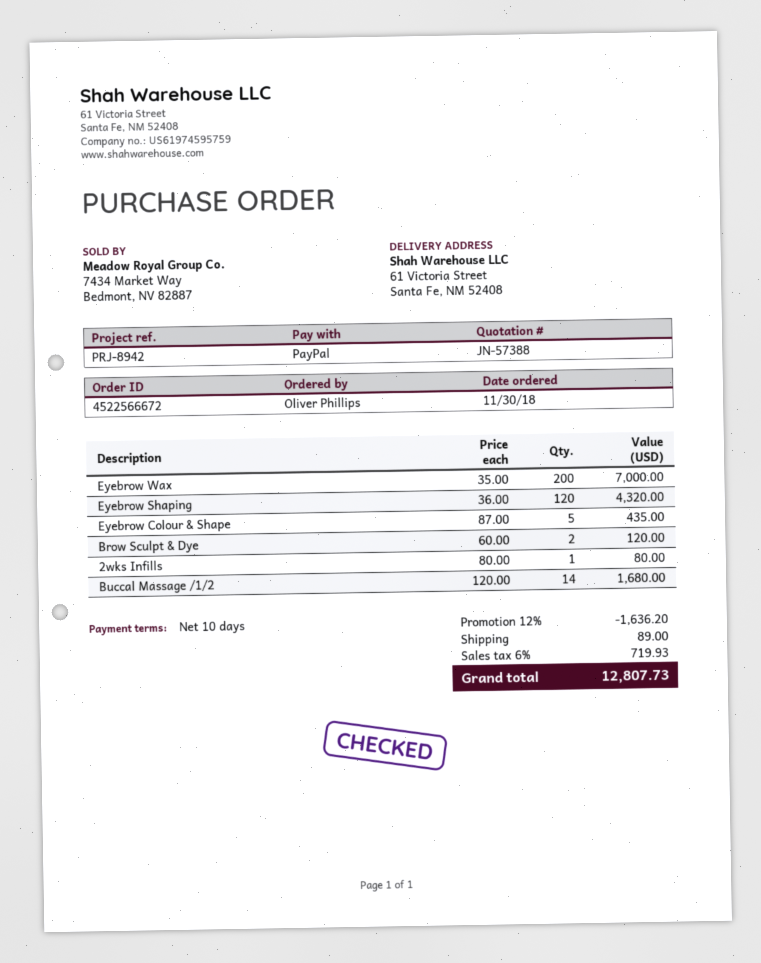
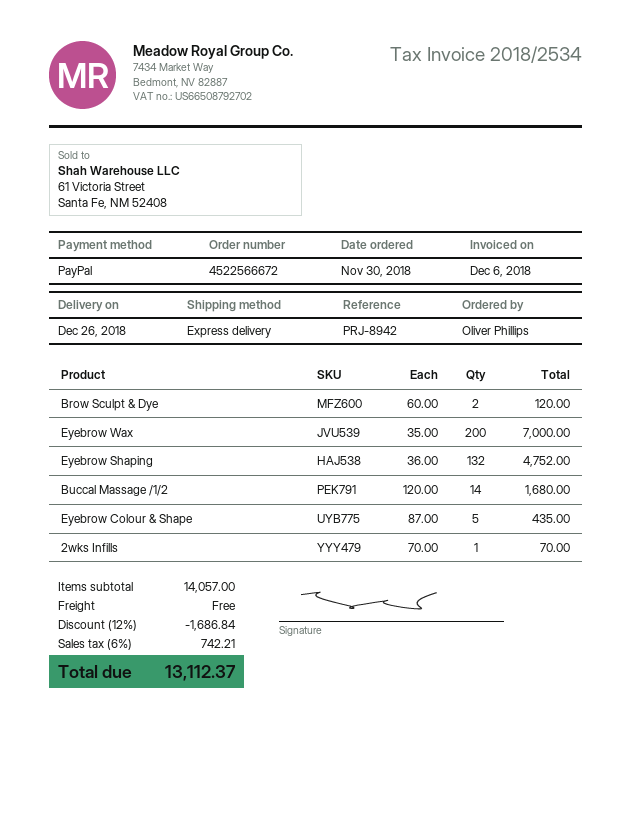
Eyebrow Shaping: 120 x 36.00 = 4320.00 -> 132 x 36.00 = 4752.00
2wks Infills: 1 x 80.00 = 80.00 -> 1 x 70.00 = 70.00
discount: 12% = 1636.20 -> 12% = 1686.84
shipping: 89.00 -> 0.00
tax: 6% = 719.93 -> 6% = 742.21
total: 12807.73 -> 13112.37

